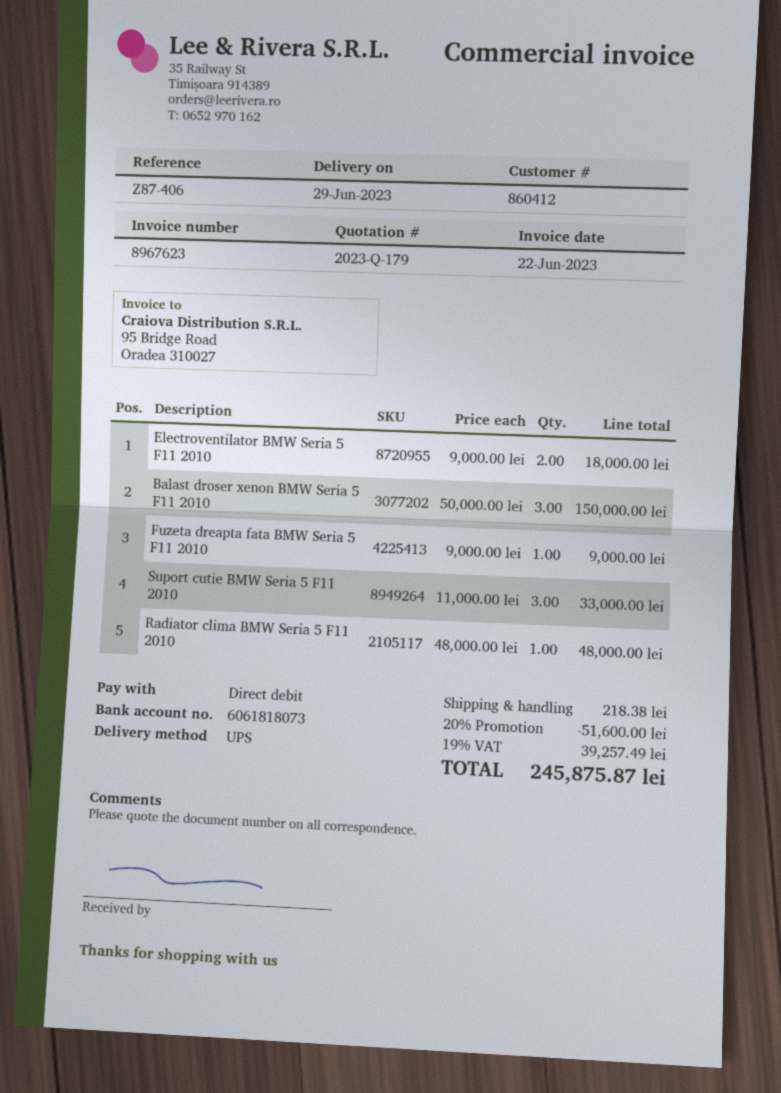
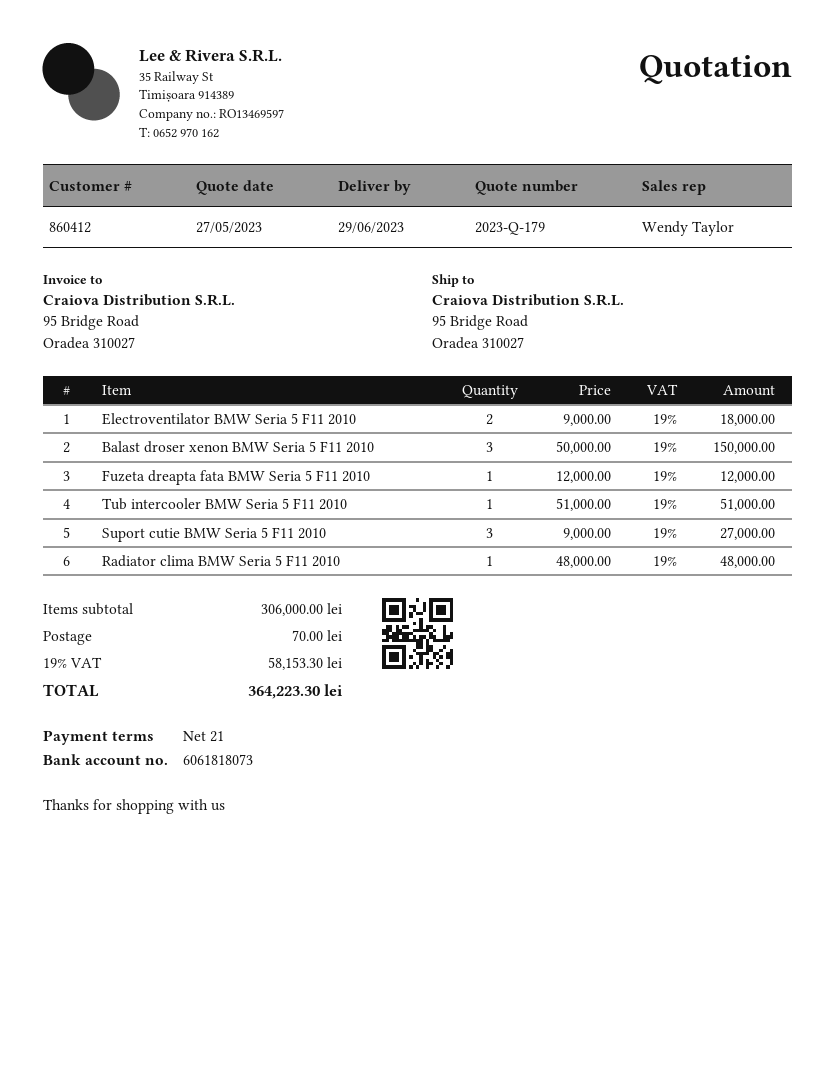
Fuzeta dreapta fata BMW Seria 5 F11 2010: 1 x 9000.00 = 9000.00 -> 1 x 12000.00 = 12000.00
Suport cutie BMW Seria 5 F11 2010: 3 x 11000.00 = 33000.00 -> 3 x 9000.00 = 27000.00
Tub intercooler BMW Seria 5 F11 2010: none -> 1 x 51000.00 = 51000.00
discount: 20% = 51600.00 -> none
shipping: 218.38 -> 70.00
tax: 19% = 39257.49 -> 19% = 58153.30
total: 245875.87 -> 364223.30

